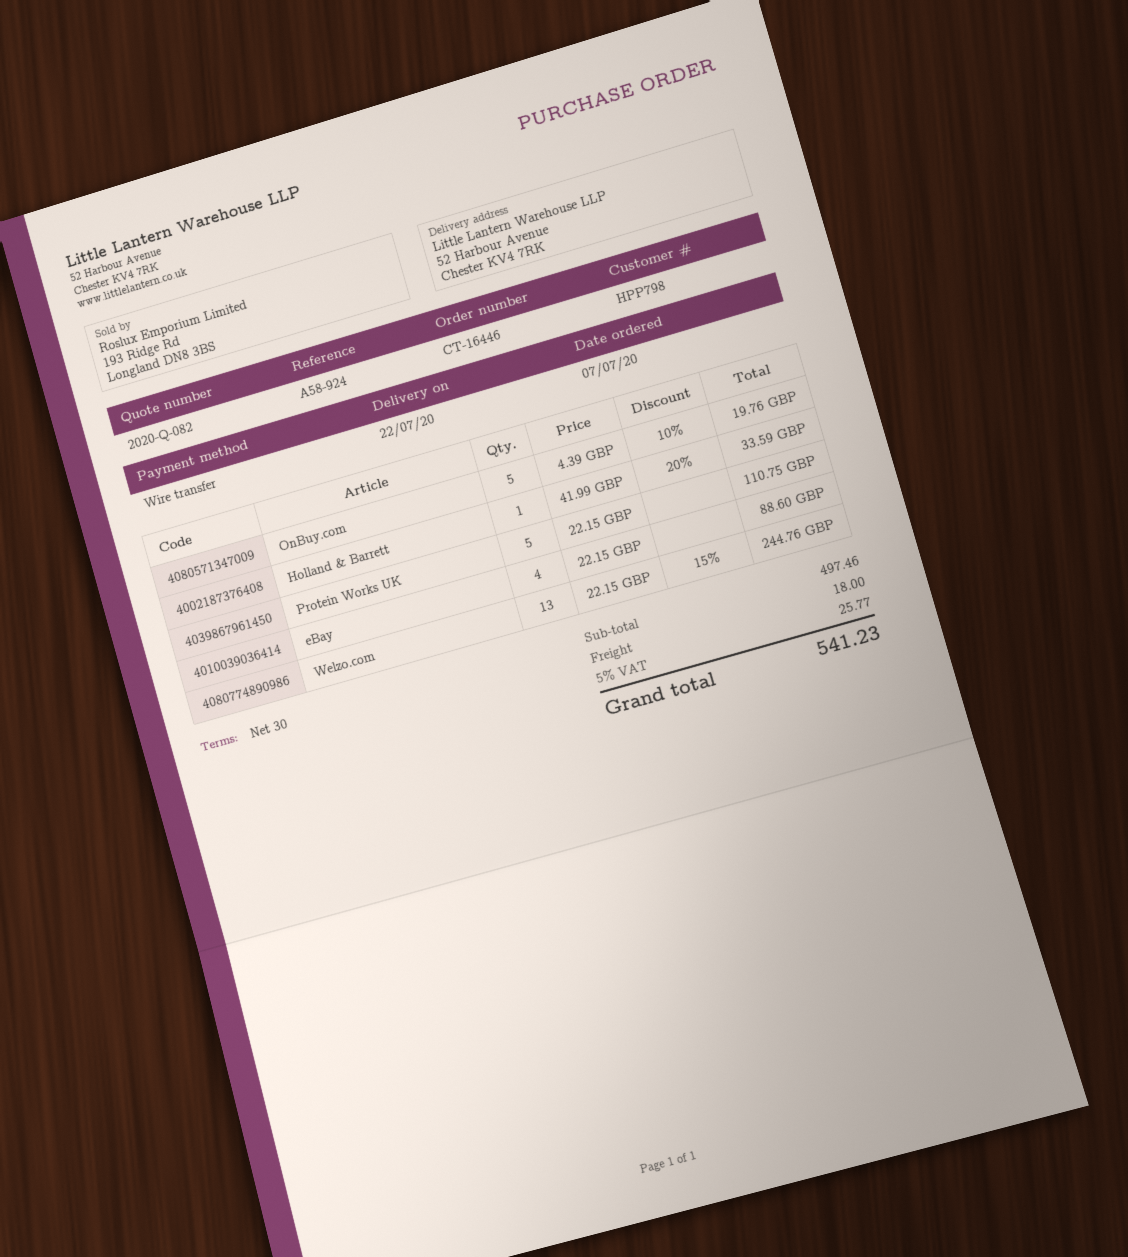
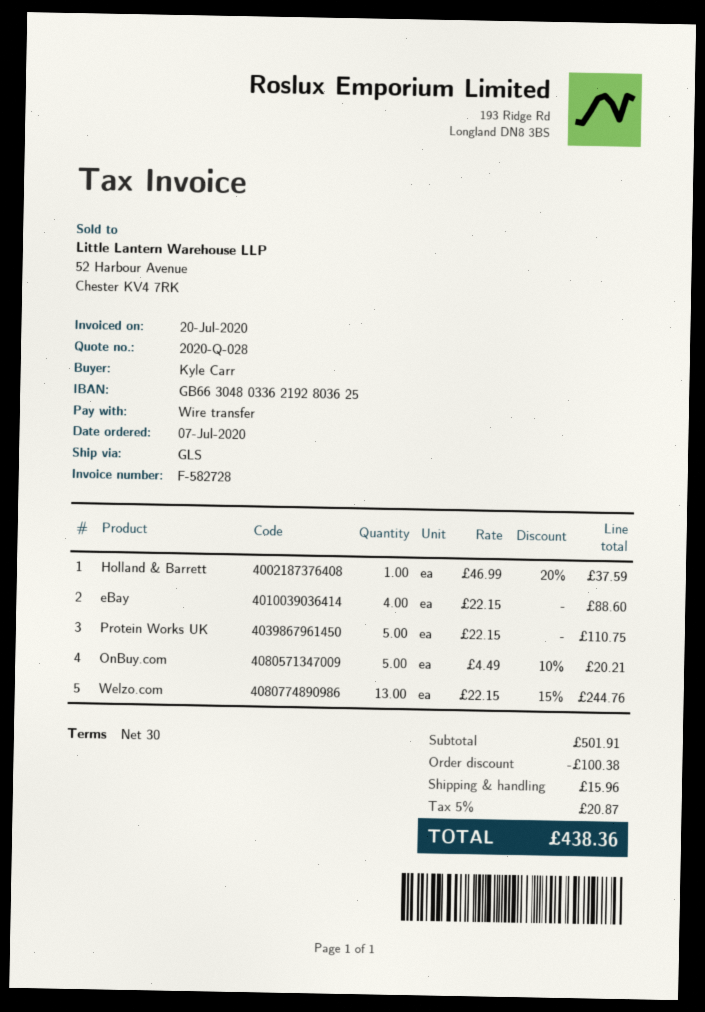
quote number: 2020-Q-082 -> 2020-Q-028
OnBuy.com: 5 x 4.39 - 10% = 19.76 -> 5 x 4.49 - 10% = 20.21
Holland & Barrett: 1 x 41.99 - 20% = 33.59 -> 1 x 46.99 - 20% = 37.59
subtotal: 497.46 -> 501.91
discount: none -> 100.38
shipping: 18.00 -> 15.96
tax: 5% = 25.77 -> 5% = 20.87
total: 541.23 -> 438.36

